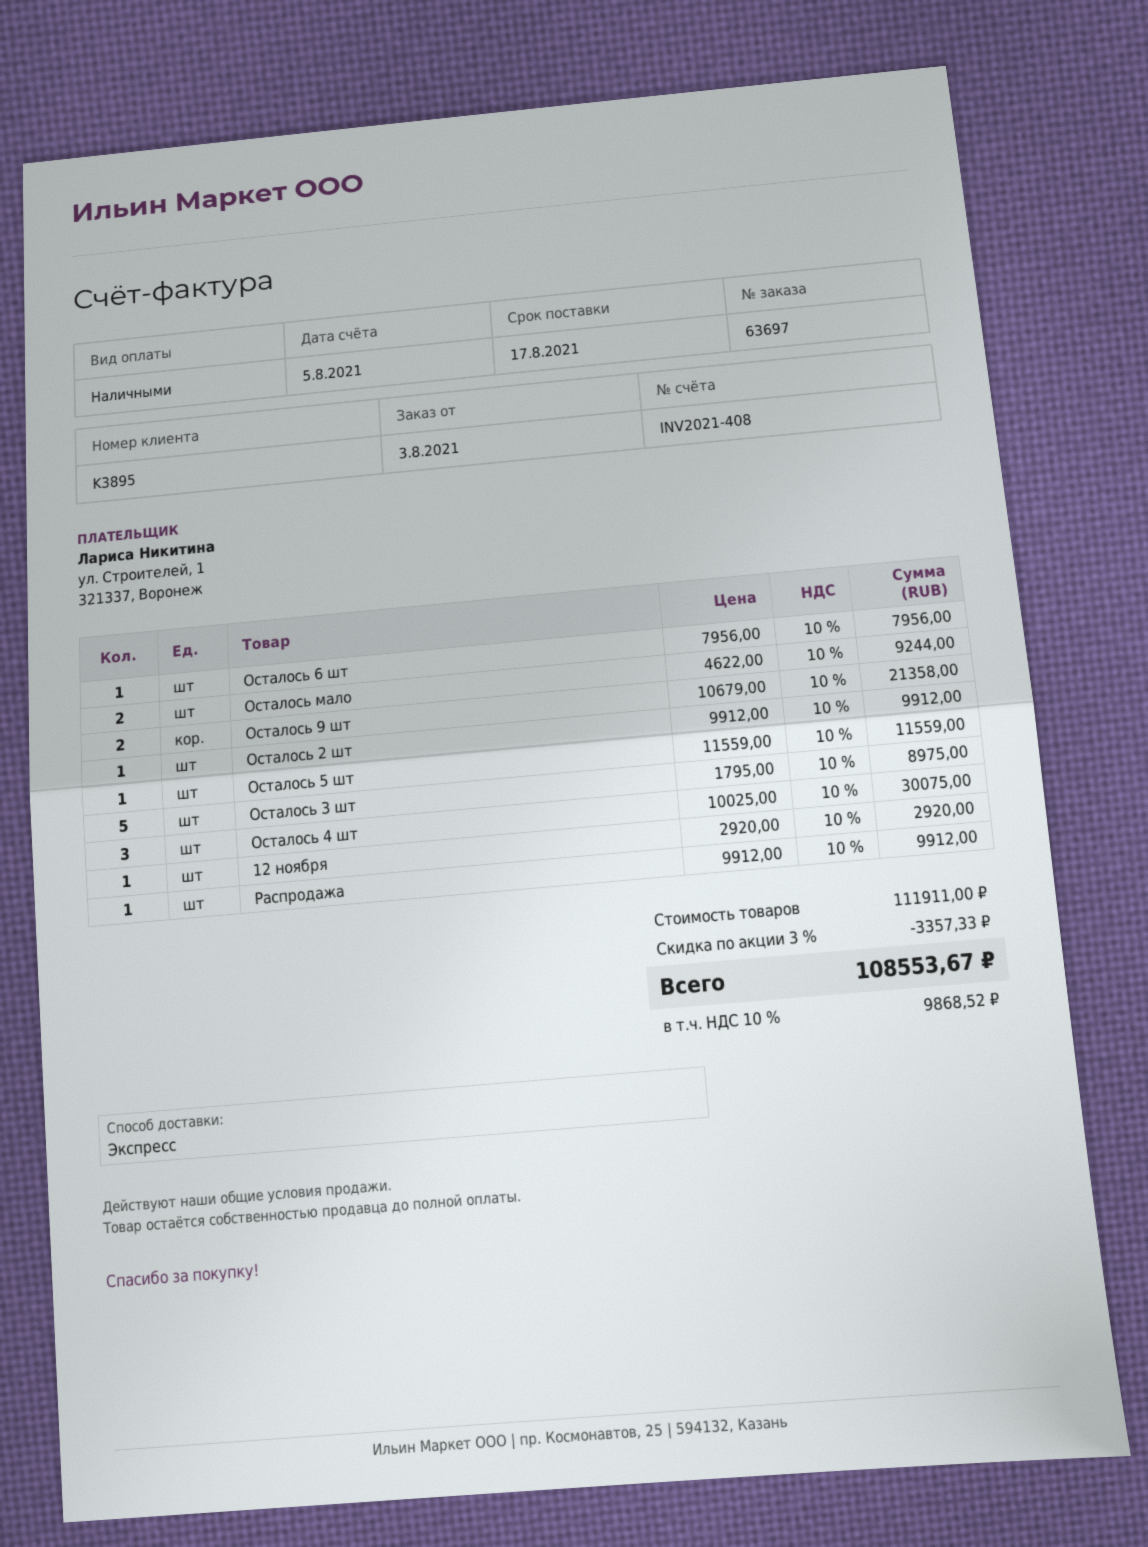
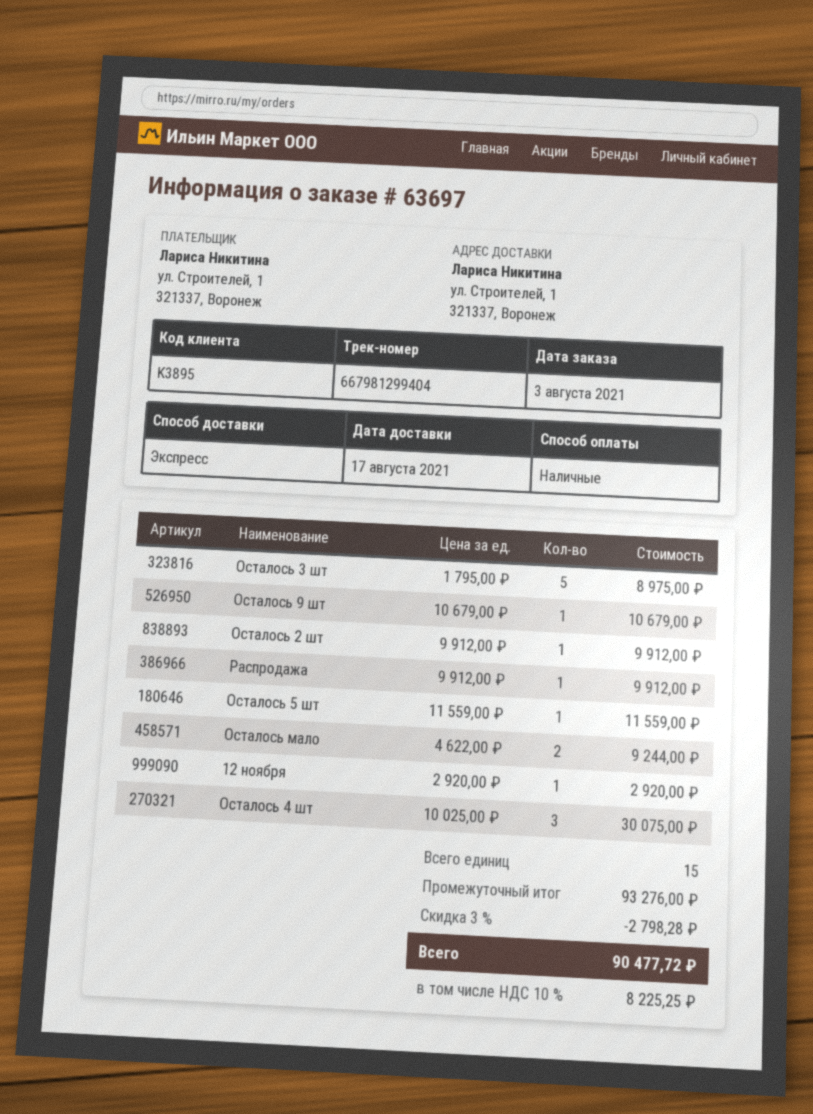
Осталось 6 шт: 1 x 7956.00 = 7956.00 -> none
Осталось 9 шт: 2 x 10679.00 = 21358.00 -> 1 x 10679.00 = 10679.00
subtotal: 111911.00 -> 93276.00
discount: 3% = 3357.33 -> 3% = 2798.28
tax: 10% = 9868.52 -> 10% = 8225.25
total: 108553.67 -> 90477.72

